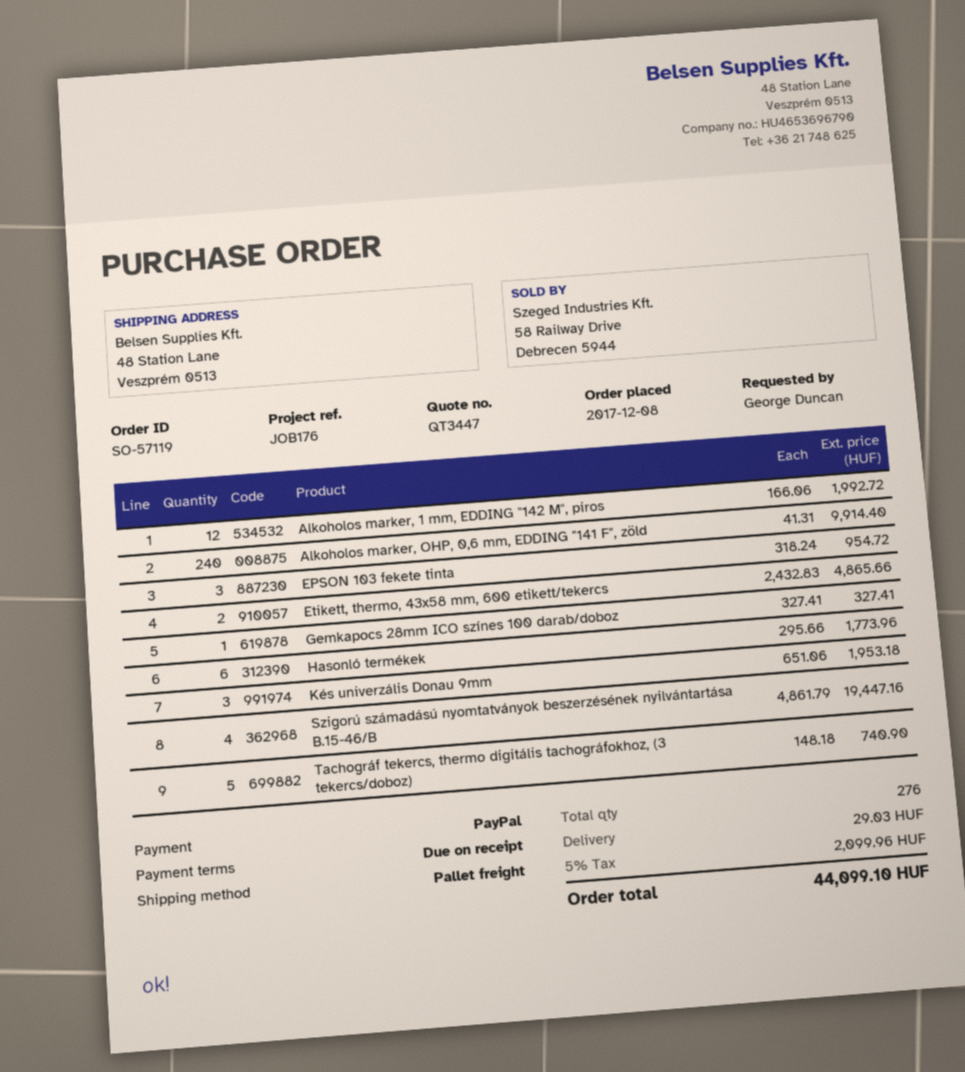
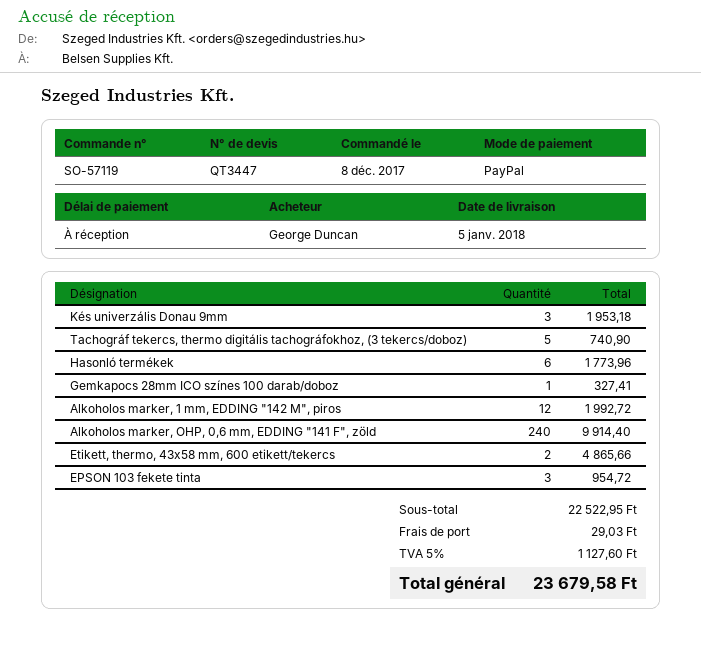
Szigorú számadású nyomtatványok beszerzésének nyilvántartása B.15-46/B: 4 for 19447.16 -> none
tax: 5% = 2099.96 -> 5% = 1127.60
total: 44099.10 -> 23679.58

